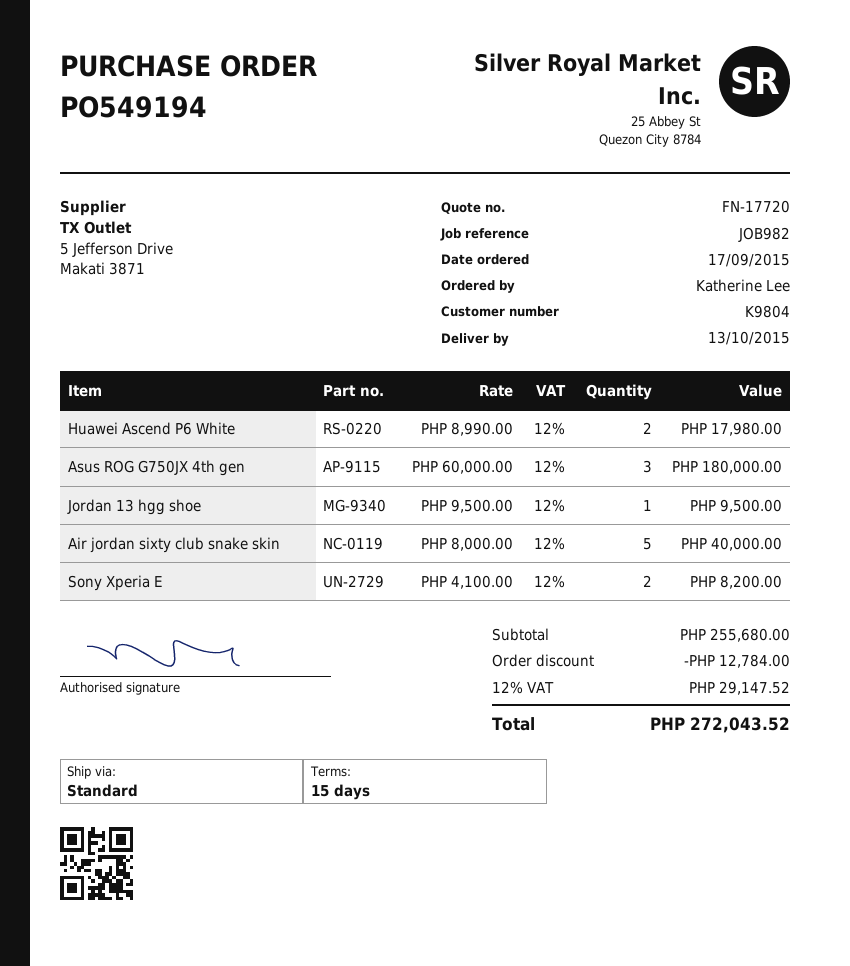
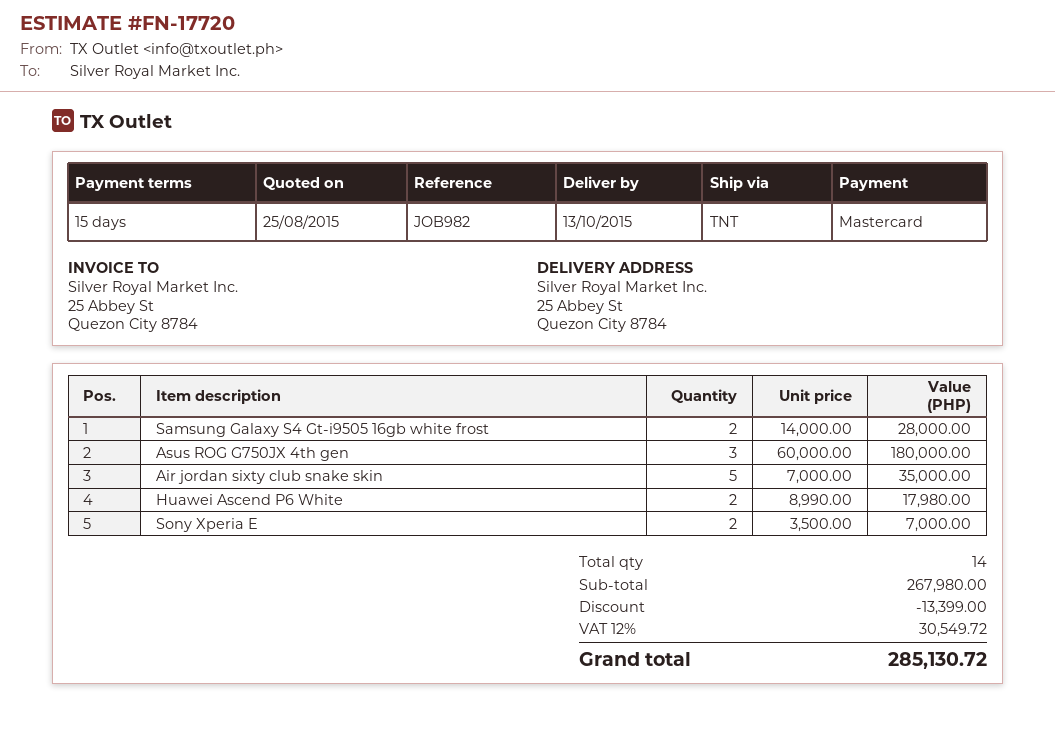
shipping method: standard -> TNT
Jordan 13 hgg shoe: 1 x 9500.00 = 9500.00 -> none
Air jordan sixty club snake skin: 5 x 8000.00 = 40000.00 -> 5 x 7000.00 = 35000.00
Sony Xperia E: 2 x 4100.00 = 8200.00 -> 2 x 3500.00 = 7000.00
Samsung Galaxy S4 Gt-i9505 16gb white frost: none -> 2 x 14000.00 = 28000.00
subtotal: 255680.00 -> 267980.00
discount: 12784.00 -> 13399.00
tax: 12% = 29147.52 -> 12% = 30549.72
total: 272043.52 -> 285130.72

